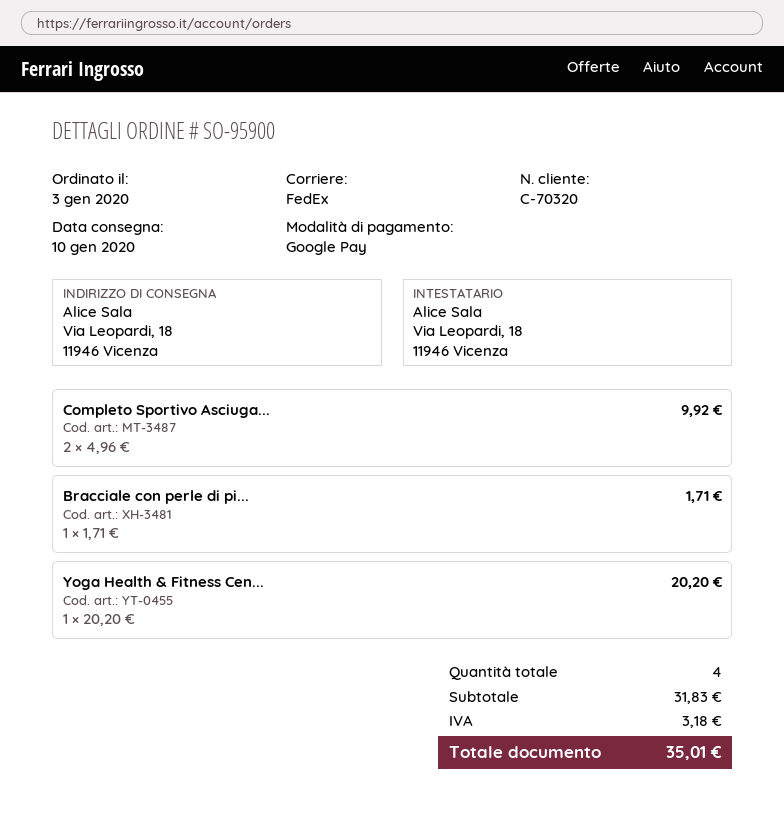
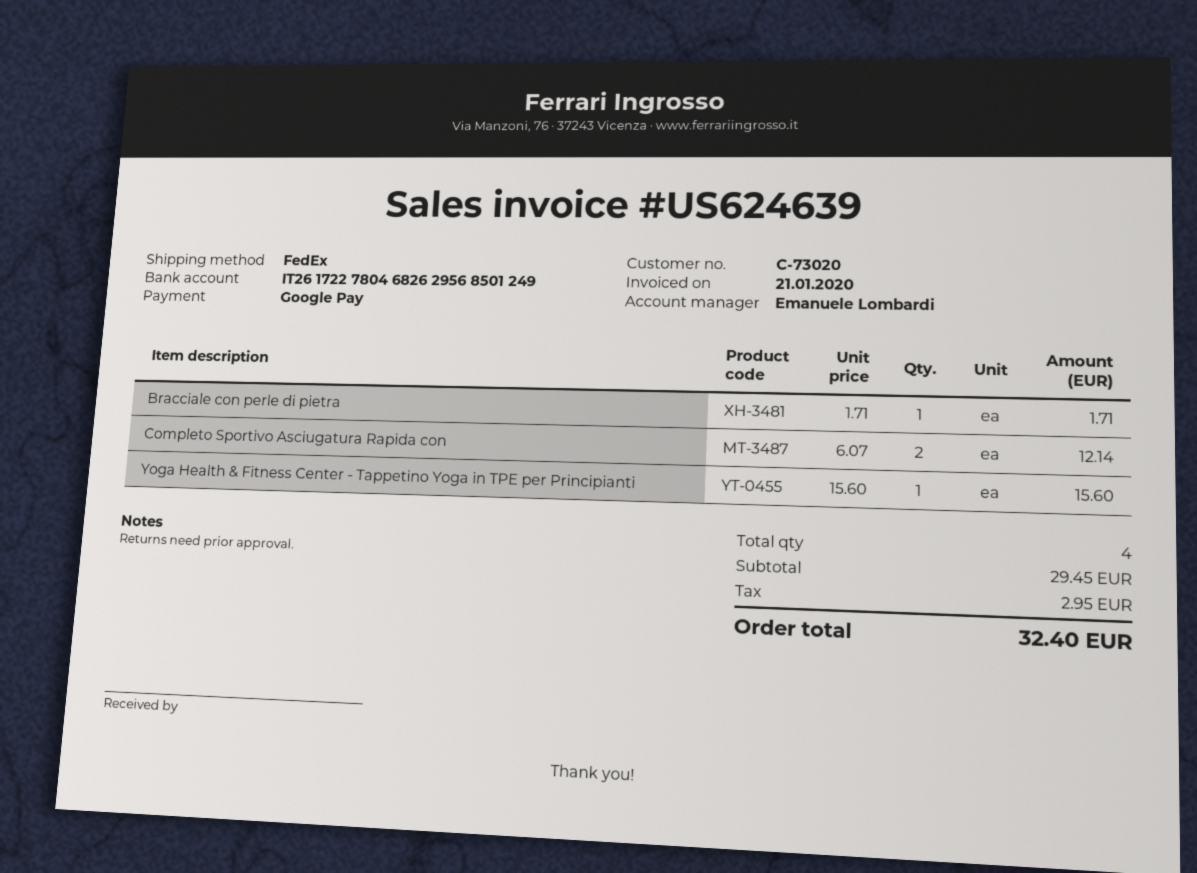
customer number: C-70320 -> C-73020
Completo Sportivo Asciuga...: 2 x 4.96 = 9.92 -> 2 x 6.07 = 12.14
Yoga Health & Fitness Cen...: 1 x 20.20 = 20.20 -> 1 x 15.60 = 15.60
subtotal: 31.83 -> 29.45
tax: 3.18 -> 2.95
total: 35.01 -> 32.40

